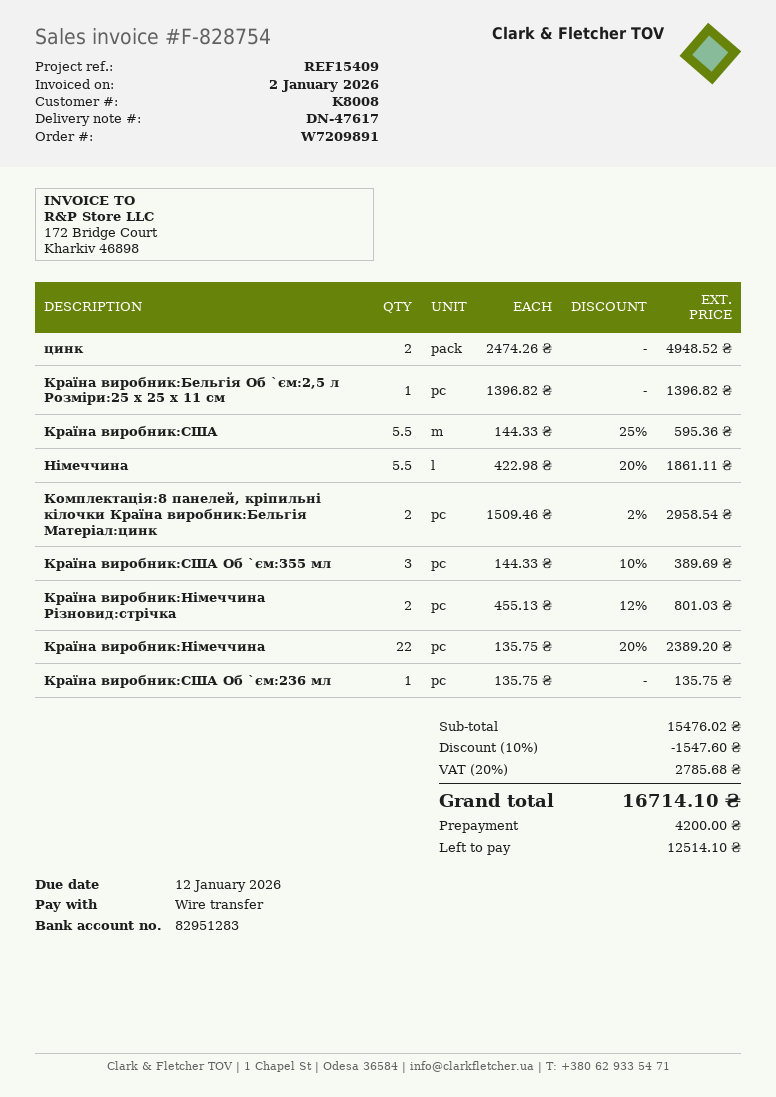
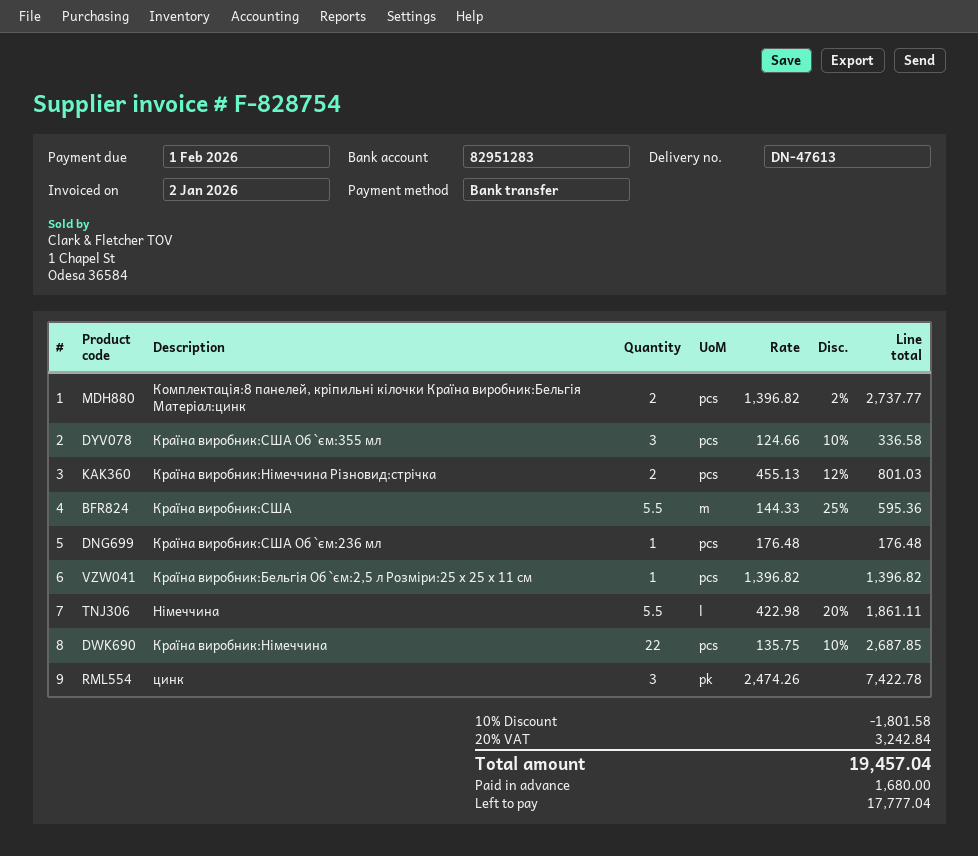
delivery note number: DN-47617 -> DN-47613
due date: 2026-01-12 -> 2026-02-01
цинк: 2 x 2474.26 = 4948.52 -> 3 x 2474.26 = 7422.78
Комплектація:8 панелей, кріпильні кілочки Країна виробник:Бельгія Матеріал:цинк: 2 x 1509.46 - 2% = 2958.54 -> 2 x 1396.82 - 2% = 2737.77
Країна виробник:США Об `єм:355 мл: 3 x 144.33 - 10% = 389.69 -> 3 x 124.66 - 10% = 336.58
Країна виробник:Німеччина: 22 x 135.75 - 20% = 2389.20 -> 22 x 135.75 - 10% = 2687.85
Країна виробник:США Об `єм:236 мл: 1 x 135.75 = 135.75 -> 1 x 176.48 = 176.48
discount: 10% = 1547.60 -> 10% = 1801.58
tax: 20% = 2785.68 -> 20% = 3242.84
total: 16714.10 -> 19457.04
deposit: 4200.00 -> 1680.00
balance: 12514.10 -> 17777.04

